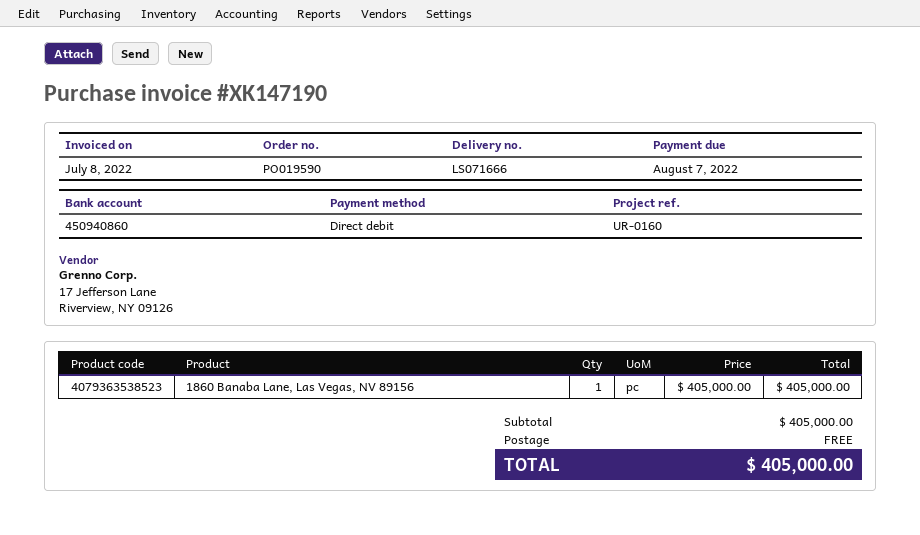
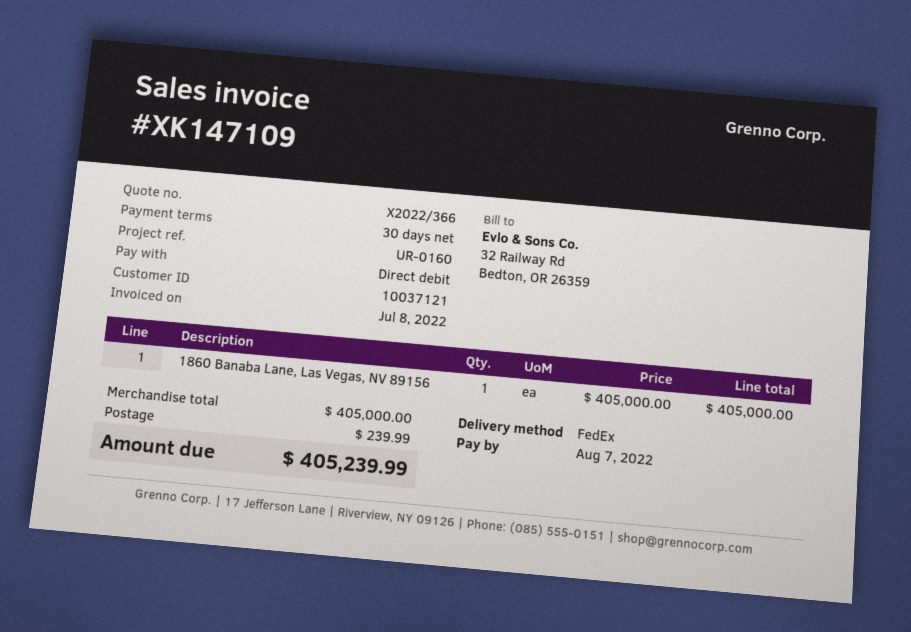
invoice number: XK147190 -> XK147109
shipping: 0.00 -> 239.99
total: 405000.00 -> 405239.99

